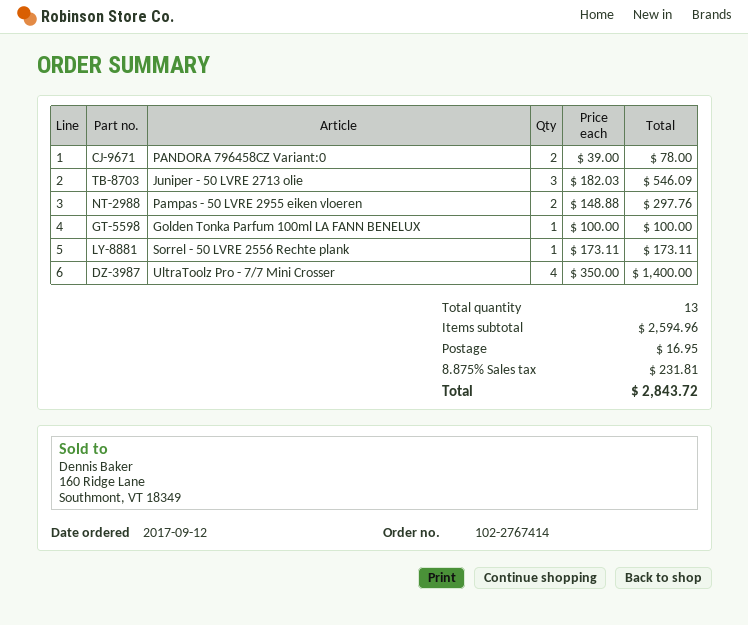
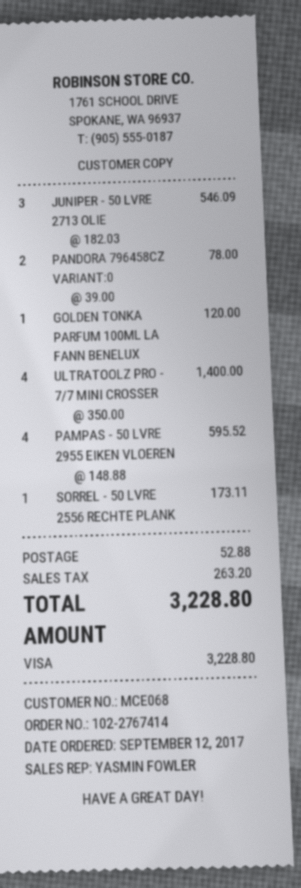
Pampas - 50 LVRE 2955 eiken vloeren: 2 x 148.88 = 297.76 -> 4 x 148.88 = 595.52
Golden Tonka Parfum 100ml LA FANN BENELUX: 1 x 100.00 = 100.00 -> 1 x 120.00 = 120.00
shipping: 16.95 -> 52.88
tax: 231.81 -> 263.20
total: 2843.72 -> 3228.80

